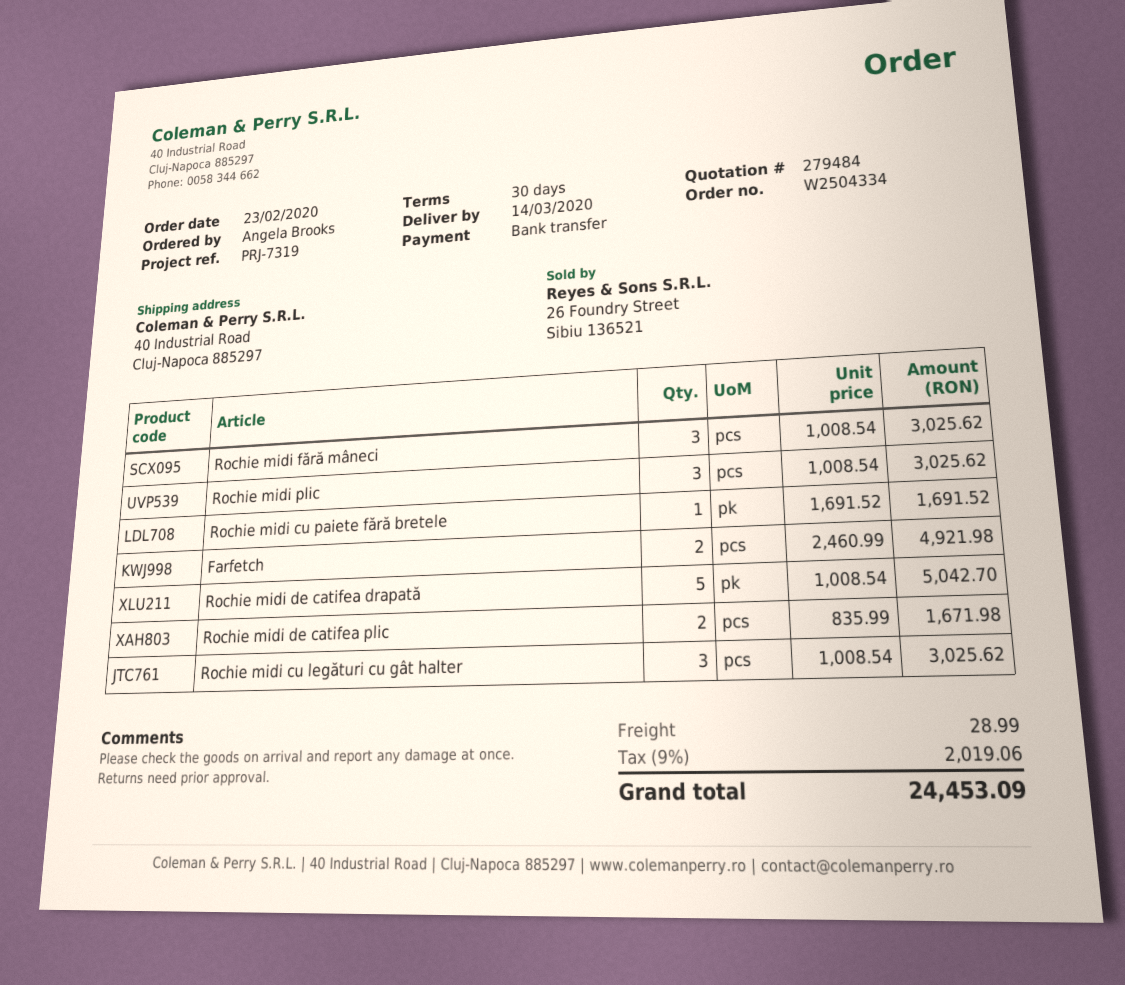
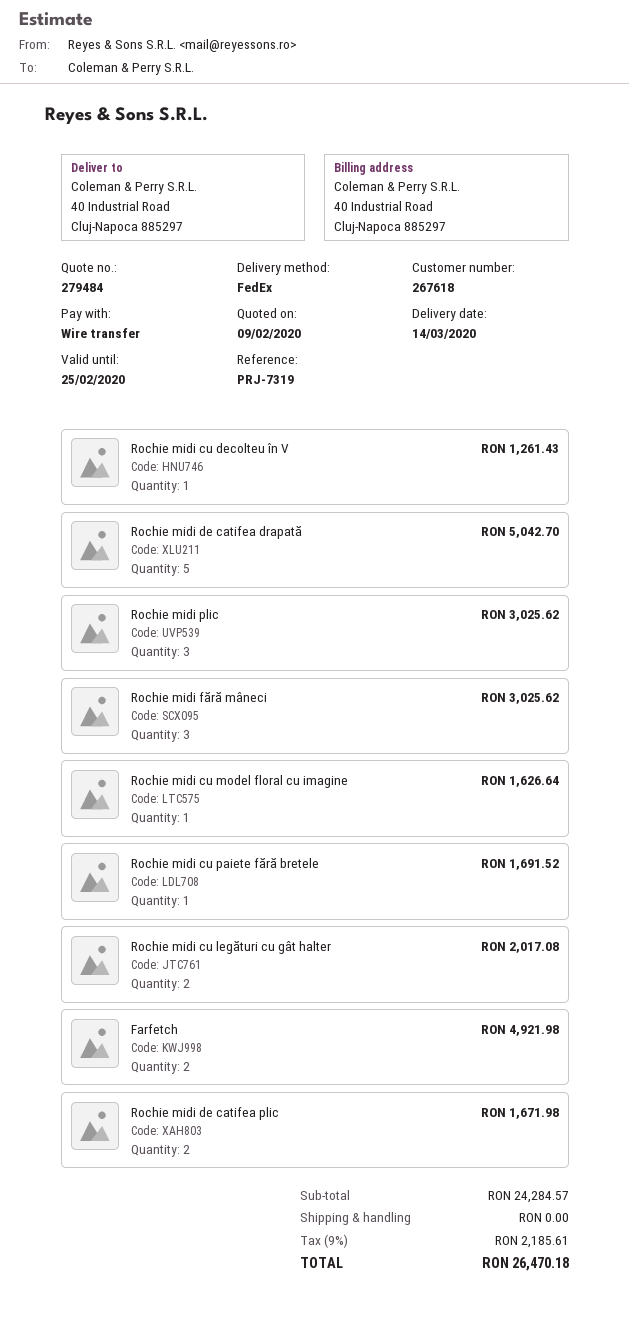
Rochie midi cu legături cu gât halter: 3 for 3025.62 -> 2 for 2017.08
Rochie midi cu decolteu în V: none -> 1 for 1261.43
Rochie midi cu model floral cu imagine: none -> 1 for 1626.64
shipping: 28.99 -> 0.00
tax: 9% = 2019.06 -> 9% = 2185.61
total: 24453.09 -> 26470.18

